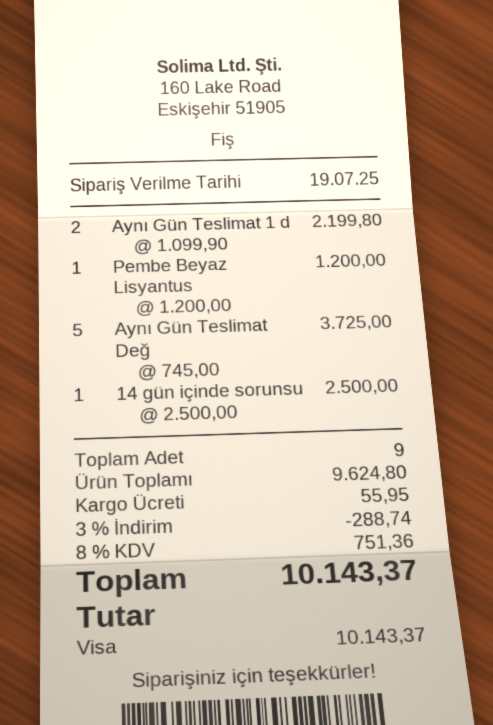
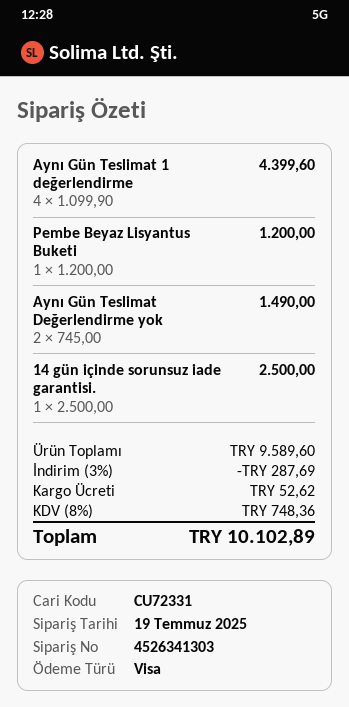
Aynı Gün Teslimat 1 d: 2 x 1099.90 = 2199.80 -> 4 x 1099.90 = 4399.60
Aynı Gün Teslimat Değ: 5 x 745.00 = 3725.00 -> 2 x 745.00 = 1490.00
subtotal: 9624.80 -> 9589.60
discount: 3% = 288.74 -> 3% = 287.69
shipping: 55.95 -> 52.62
tax: 8% = 751.36 -> 8% = 748.36
total: 10143.37 -> 10102.89

